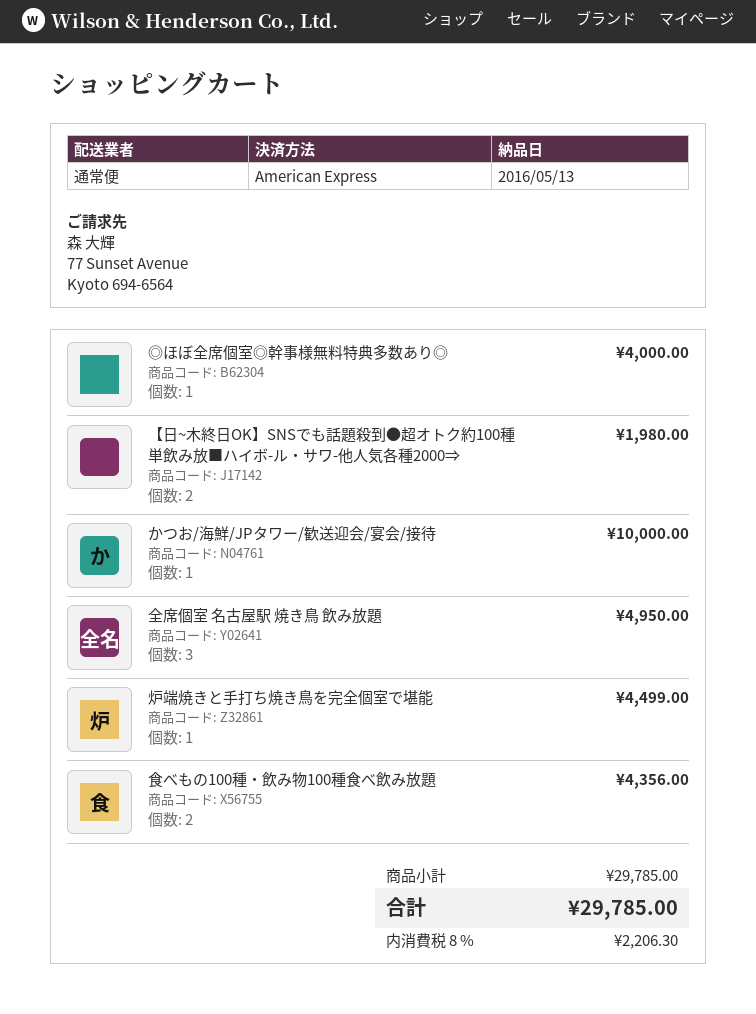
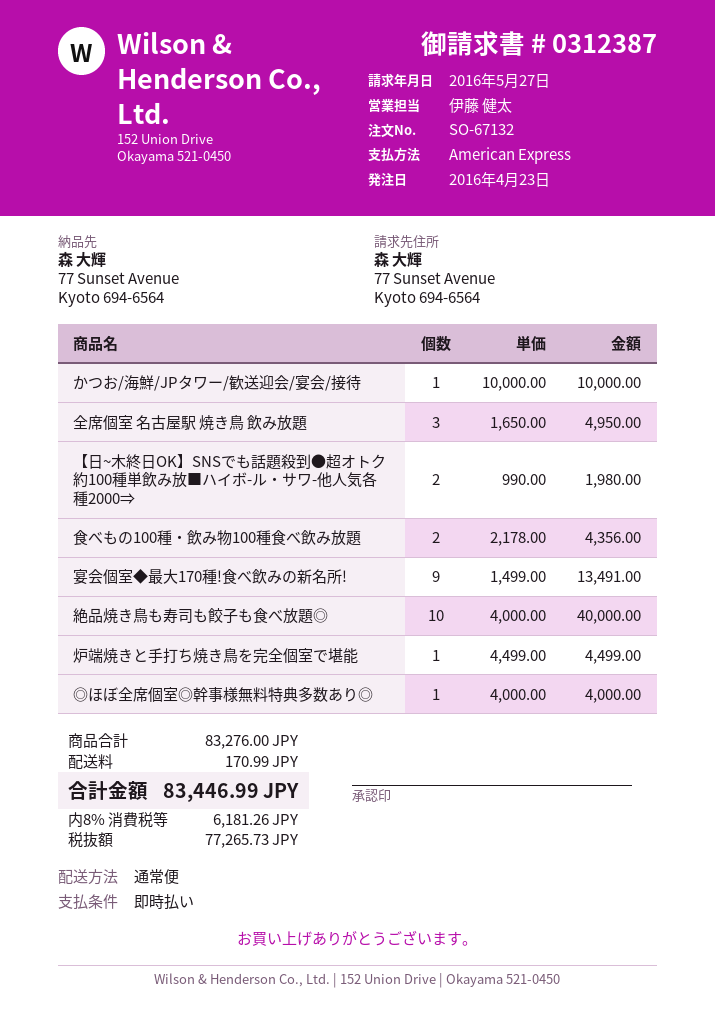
宴会個室◆最大170種!食べ飲みの新名所!: none -> 9 for 13491.00
絶品焼き鳥も寿司も餃子も食べ放題◎: none -> 10 for 40000.00
subtotal: 29785.00 -> 83276.00
shipping: none -> 170.99
tax: 8% = 2206.30 -> 8% = 6181.26
total: 29785.00 -> 83446.99

